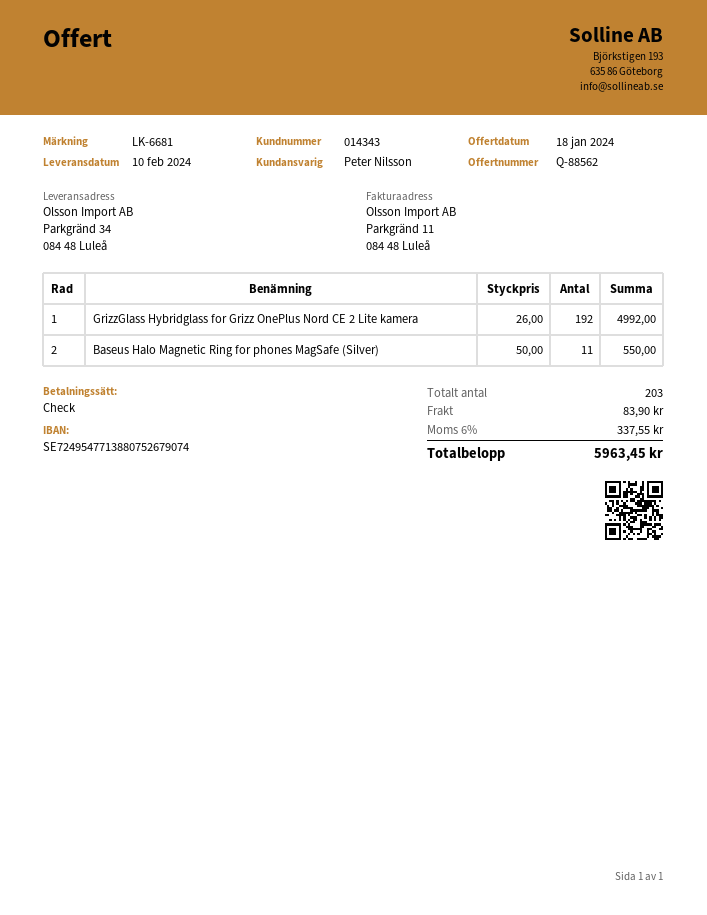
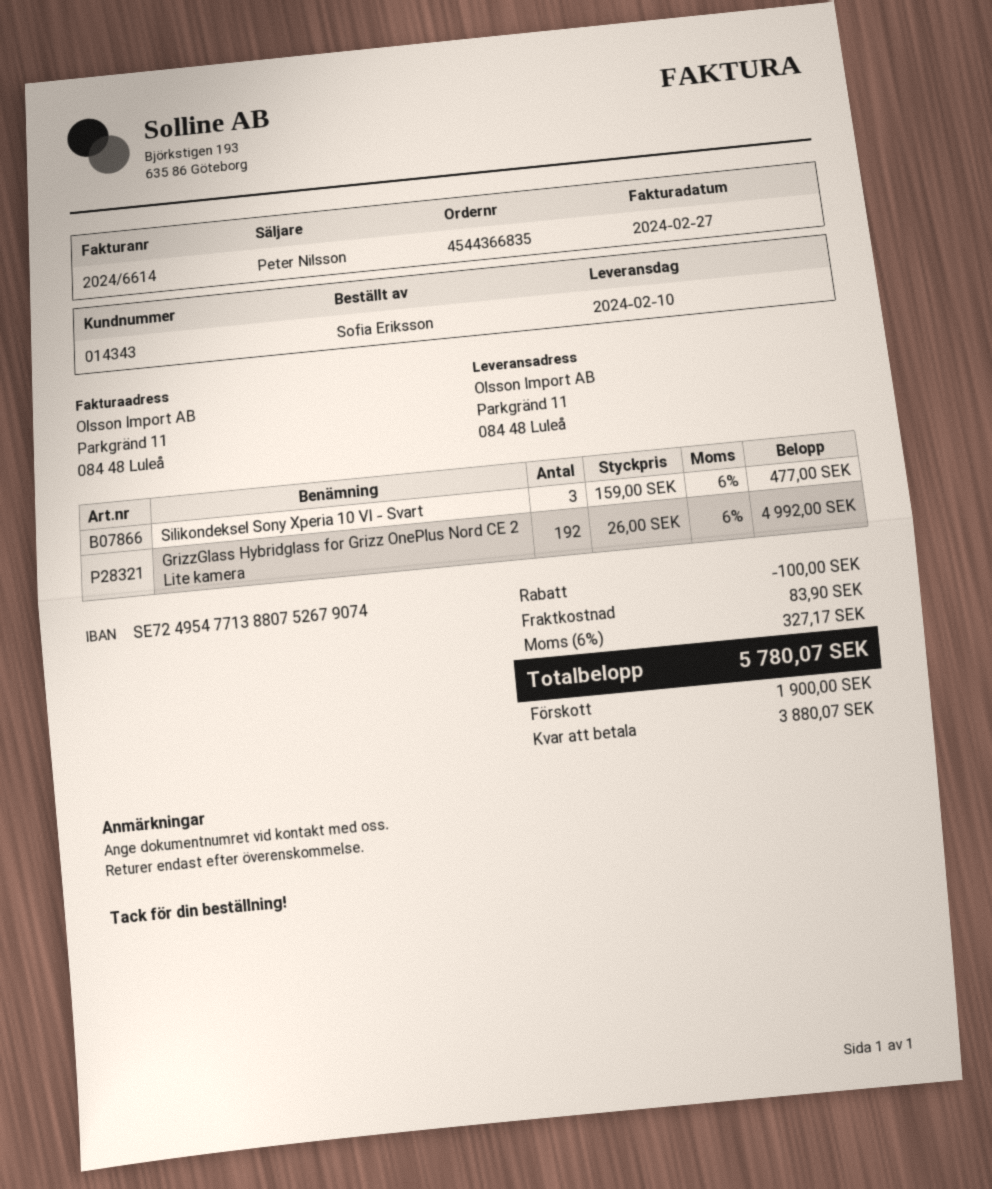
ship to: Parkgränd 34, 084 48 Luleå -> Parkgränd 11, 084 48 Luleå
Baseus Halo Magnetic Ring for phones MagSafe (Silver): 11 x 50.00 = 550.00 -> none
Silikondeksel Sony Xperia 10 VI - Svart: none -> 3 x 159.00 = 477.00
discount: none -> 100.00
tax: 6% = 337.55 -> 6% = 327.17
total: 5963.45 -> 5780.07

